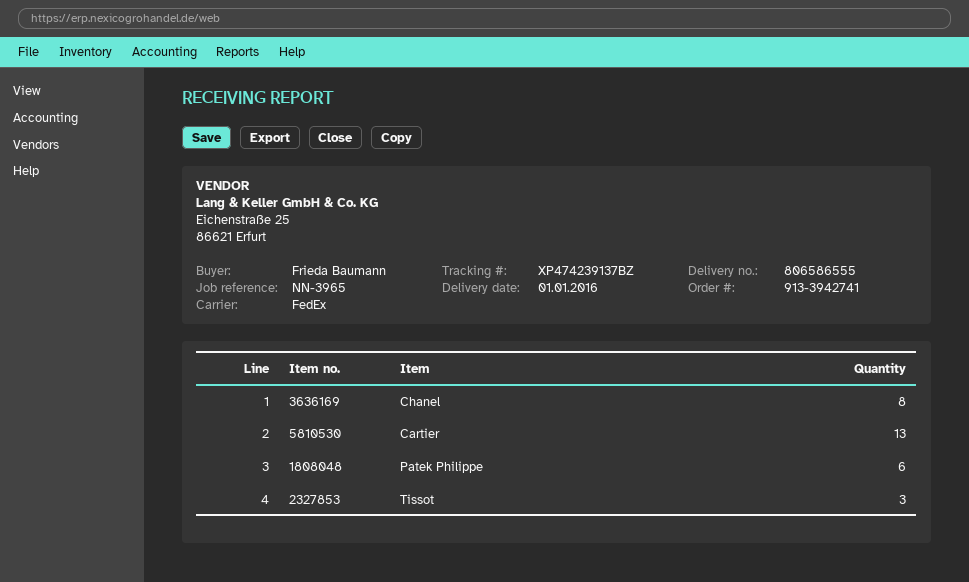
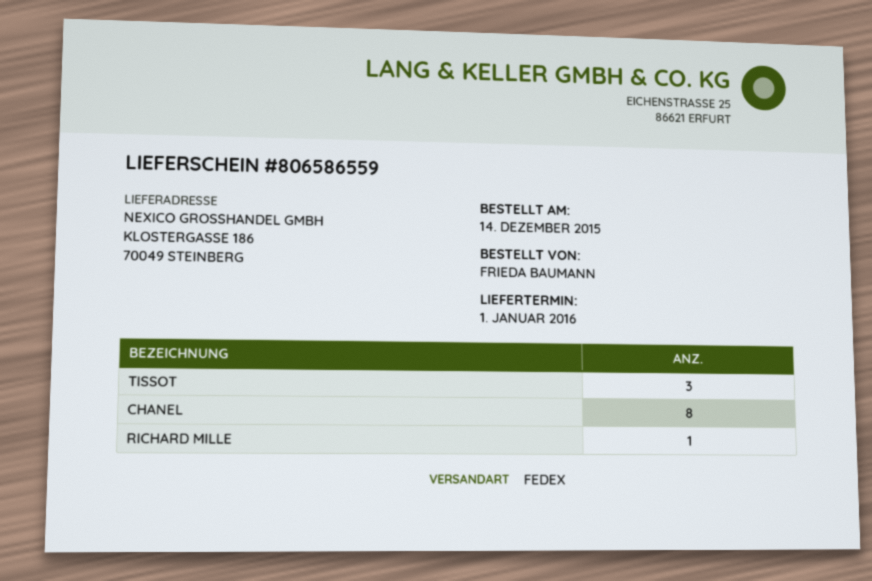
delivery note number: 806586555 -> 806586559
Cartier: 13 -> none
Patek Philippe: 6 -> none
RICHARD MILLE: none -> 1

